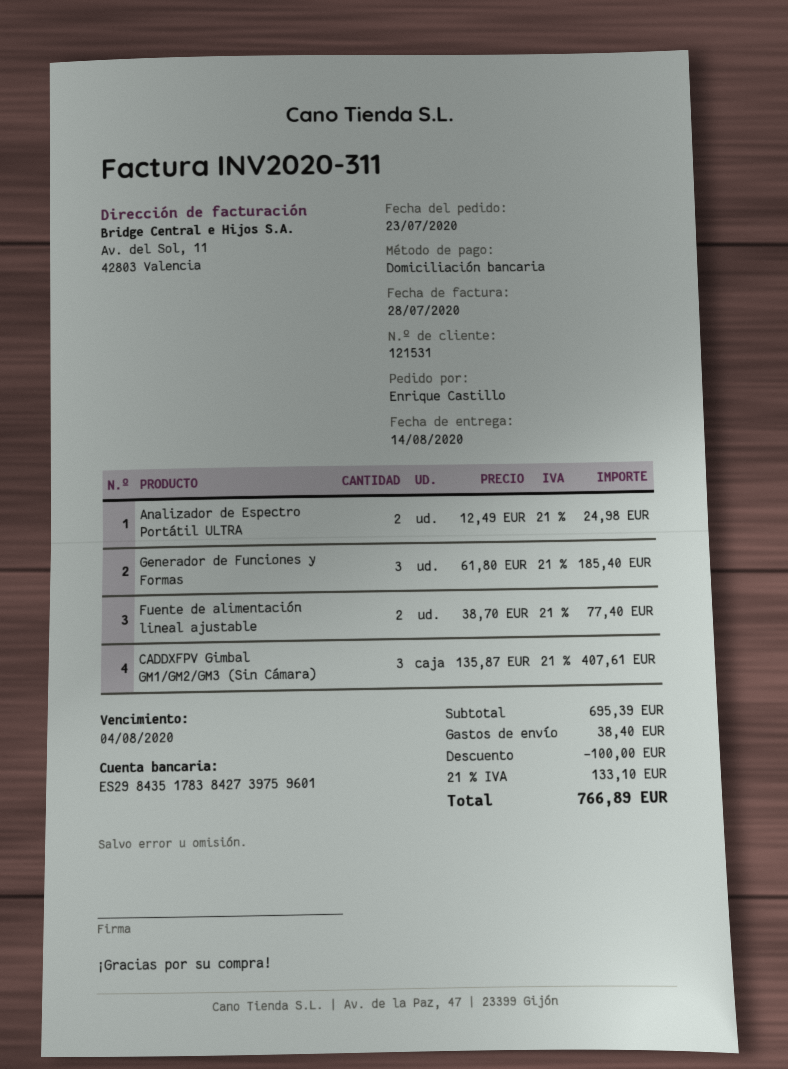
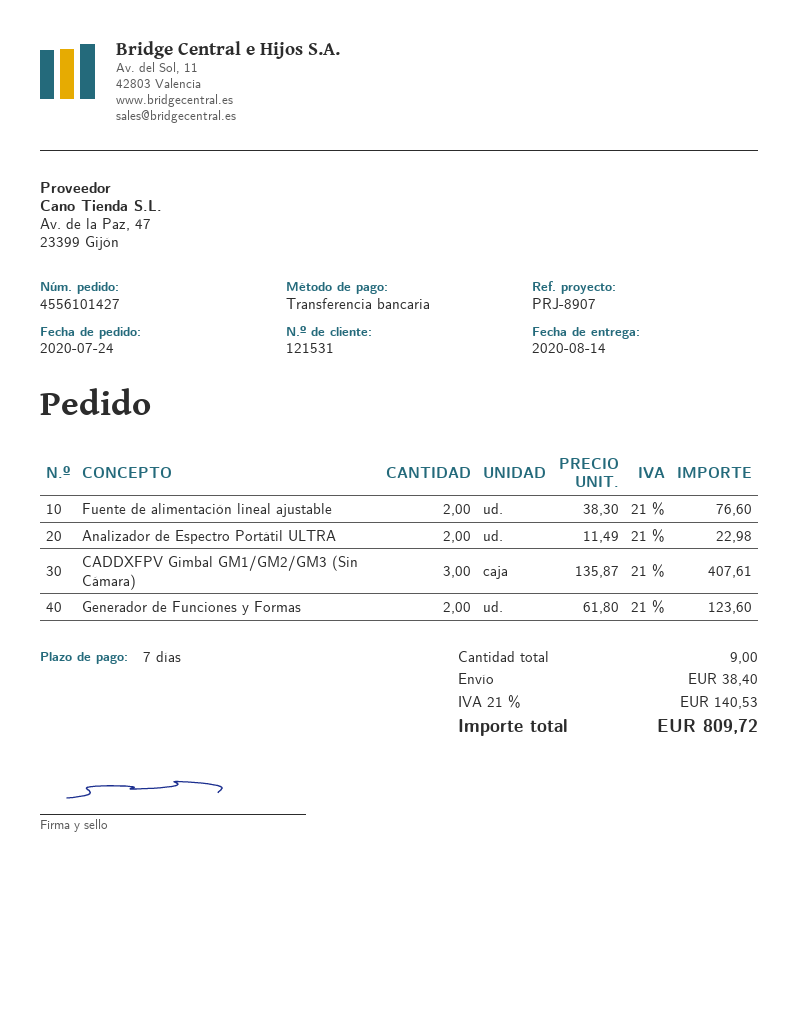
order date: 2020-07-23 -> 2020-07-24
payment method: direct debit -> bank transfer
Analizador de Espectro Portátil ULTRA: 2 x 12.49 = 24.98 -> 2 x 11.49 = 22.98
Generador de Funciones y Formas: 3 x 61.80 = 185.40 -> 2 x 61.80 = 123.60
Fuente de alimentación lineal ajustable: 2 x 38.70 = 77.40 -> 2 x 38.30 = 76.60
discount: 100.00 -> none
tax: 21% = 133.10 -> 21% = 140.53
total: 766.89 -> 809.72

